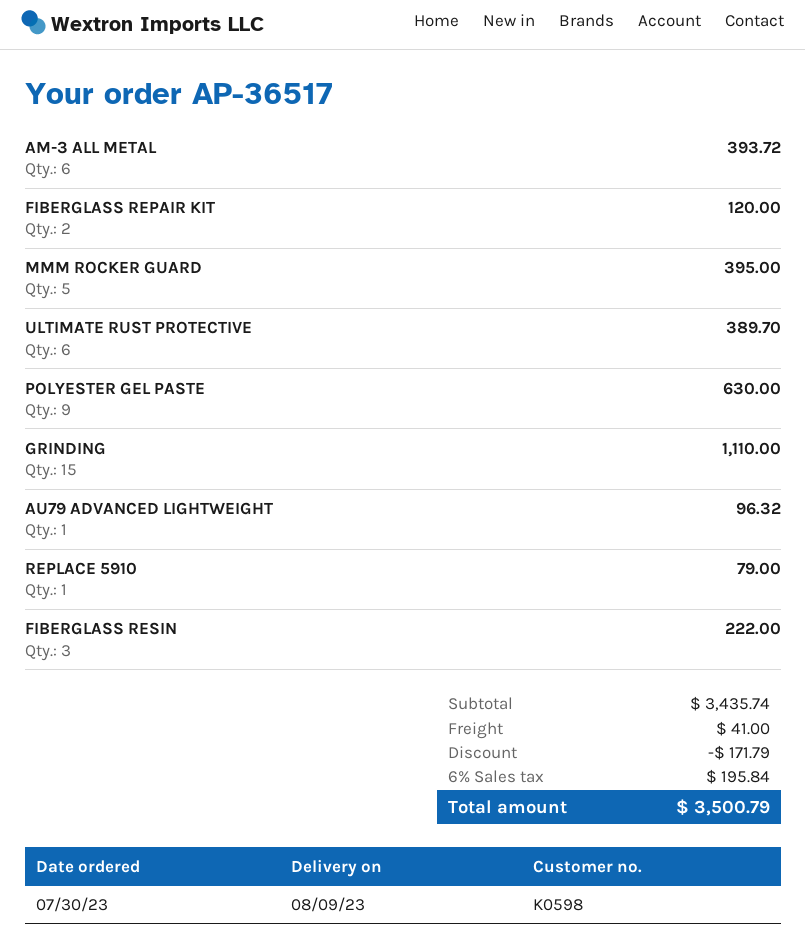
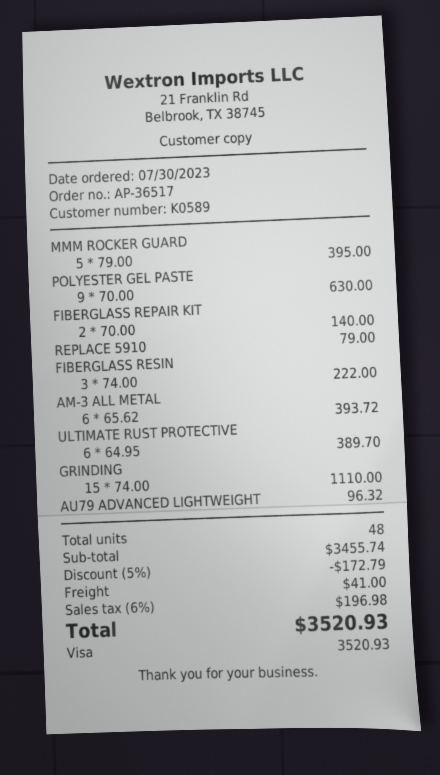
customer number: K0598 -> K0589
FIBERGLASS REPAIR KIT: 2 for 120.00 -> 2 for 140.00
subtotal: 3435.74 -> 3455.74
discount: 171.79 -> 172.79
tax: 6% = 195.84 -> 6% = 196.98
total: 3500.79 -> 3520.93

